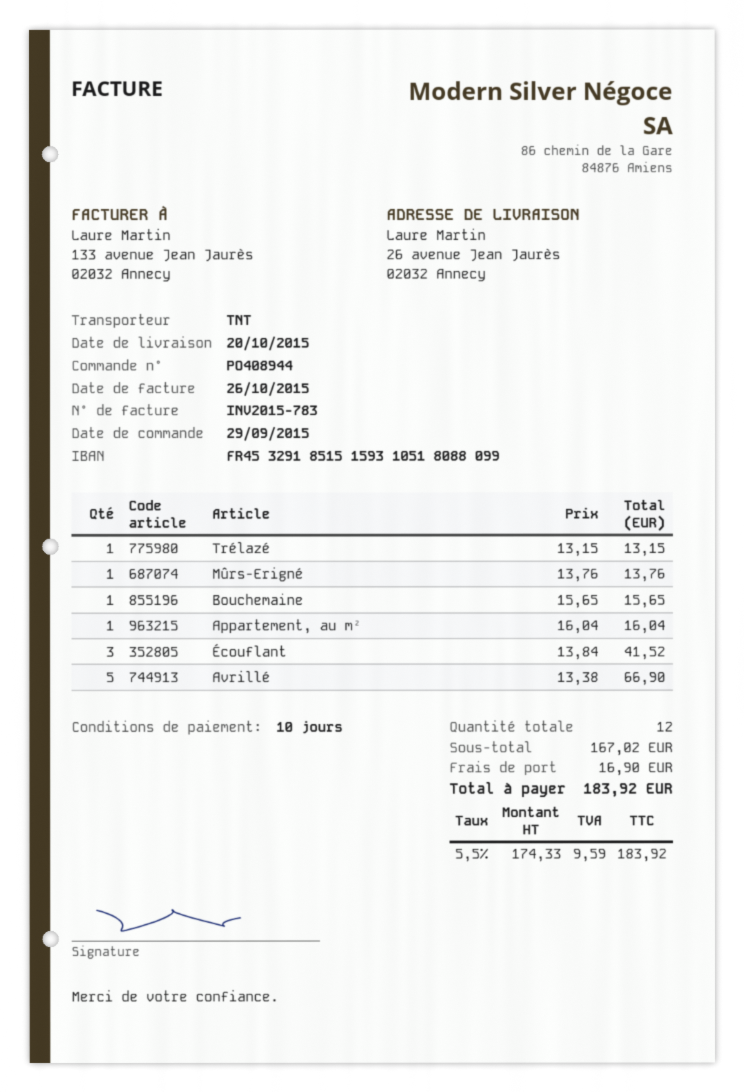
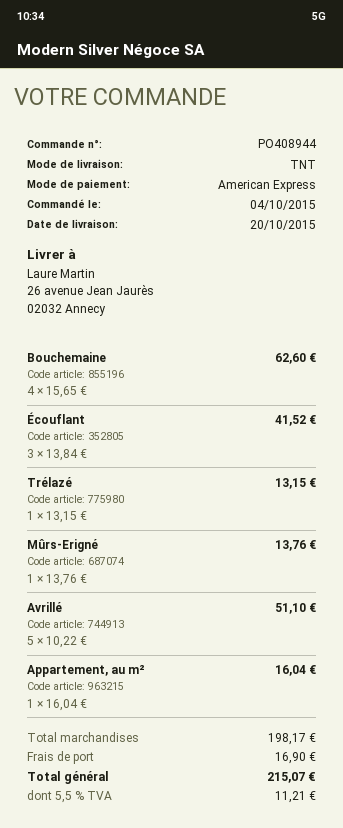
order date: 2015-09-29 -> 2015-10-04
Bouchemaine: 1 x 15.65 = 15.65 -> 4 x 15.65 = 62.60
Avrillé: 5 x 13.38 = 66.90 -> 5 x 10.22 = 51.10
subtotal: 167.02 -> 198.17
tax: 5.5% = 9.59 -> 5.5% = 11.21
total: 183.92 -> 215.07

